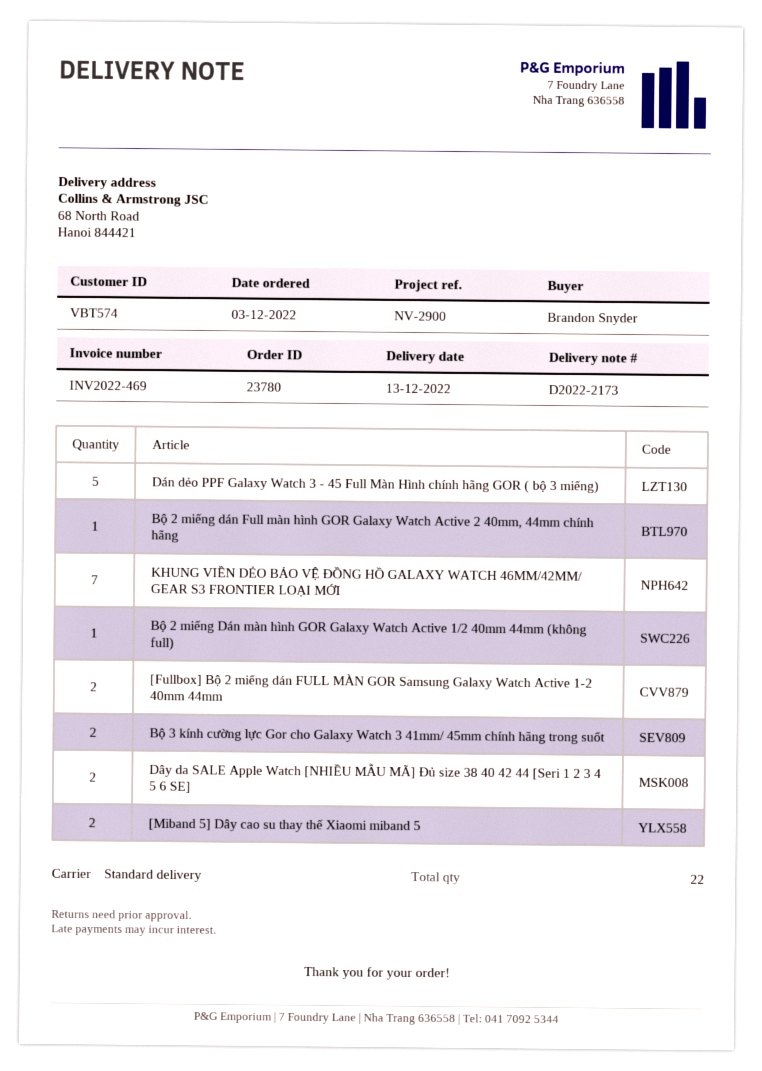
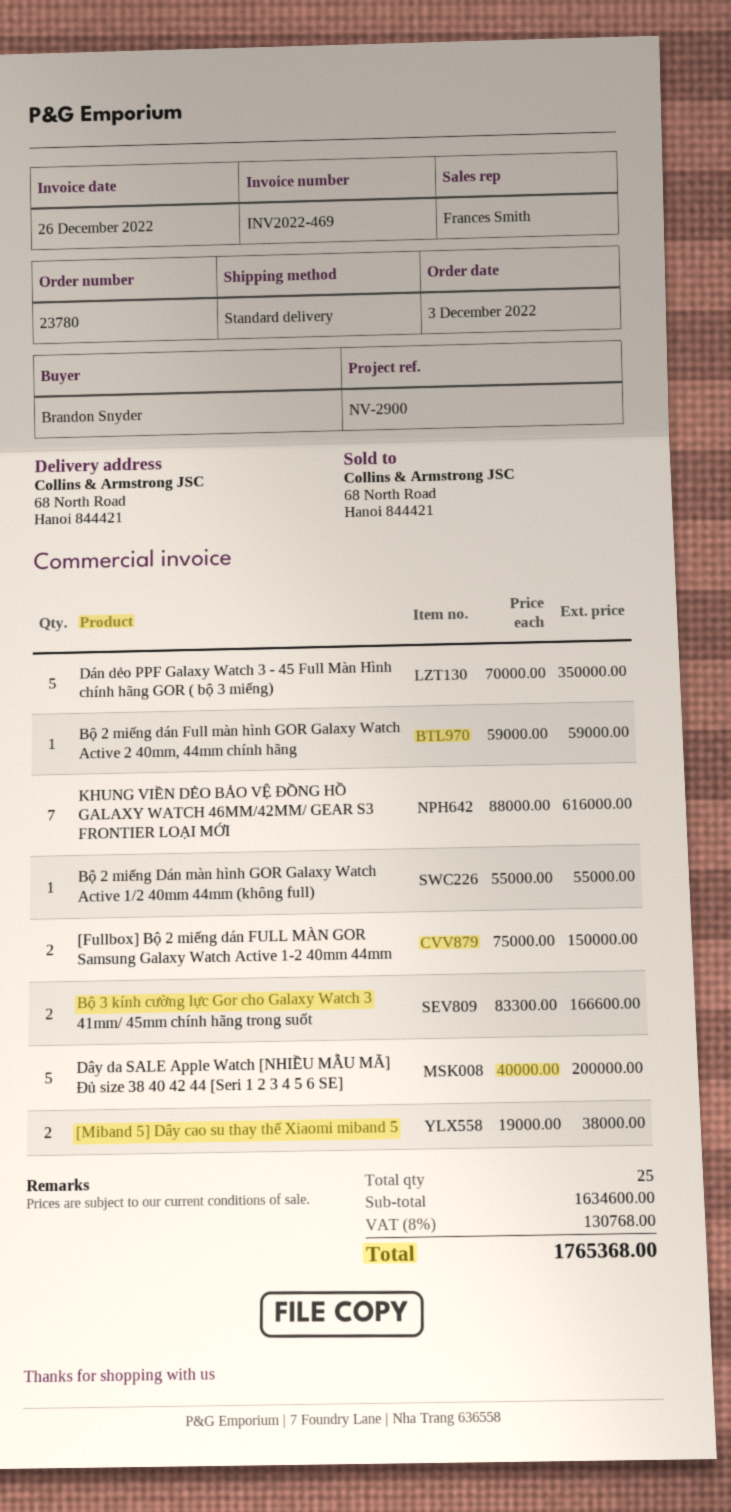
Dây da SALE Apple Watch [NHIỀU MẪU MÃ] Đủ size 38 40 42 44 [Seri 1 2 3 4 5 6 SE]: 2 -> 5
total quantity: 22 -> 25

